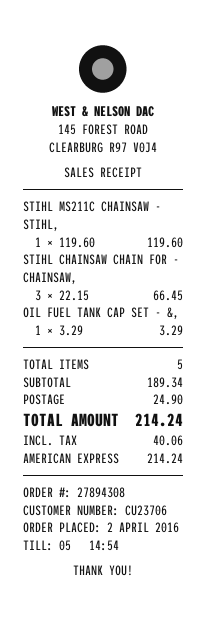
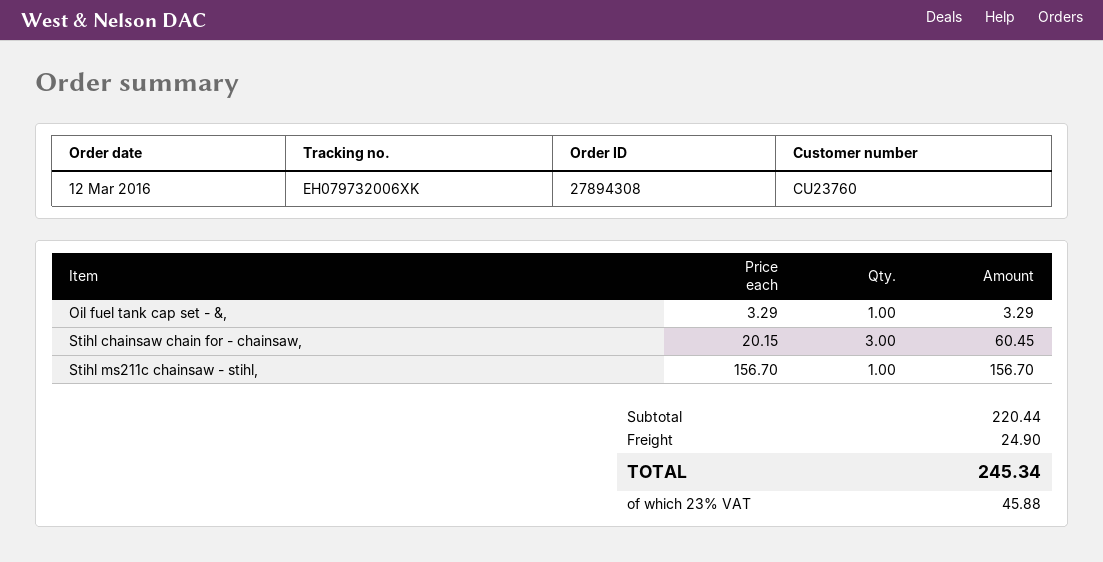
order date: 2016-04-02 -> 2016-03-12
customer number: CU23706 -> CU23760
STIHL MS211C CHAINSAW - STIHL,: 1 x 119.60 = 119.60 -> 1 x 156.70 = 156.70
STIHL CHAINSAW CHAIN FOR - CHAINSAW,: 3 x 22.15 = 66.45 -> 3 x 20.15 = 60.45
subtotal: 189.34 -> 220.44
tax: 40.06 -> 45.88
total: 214.24 -> 245.34

